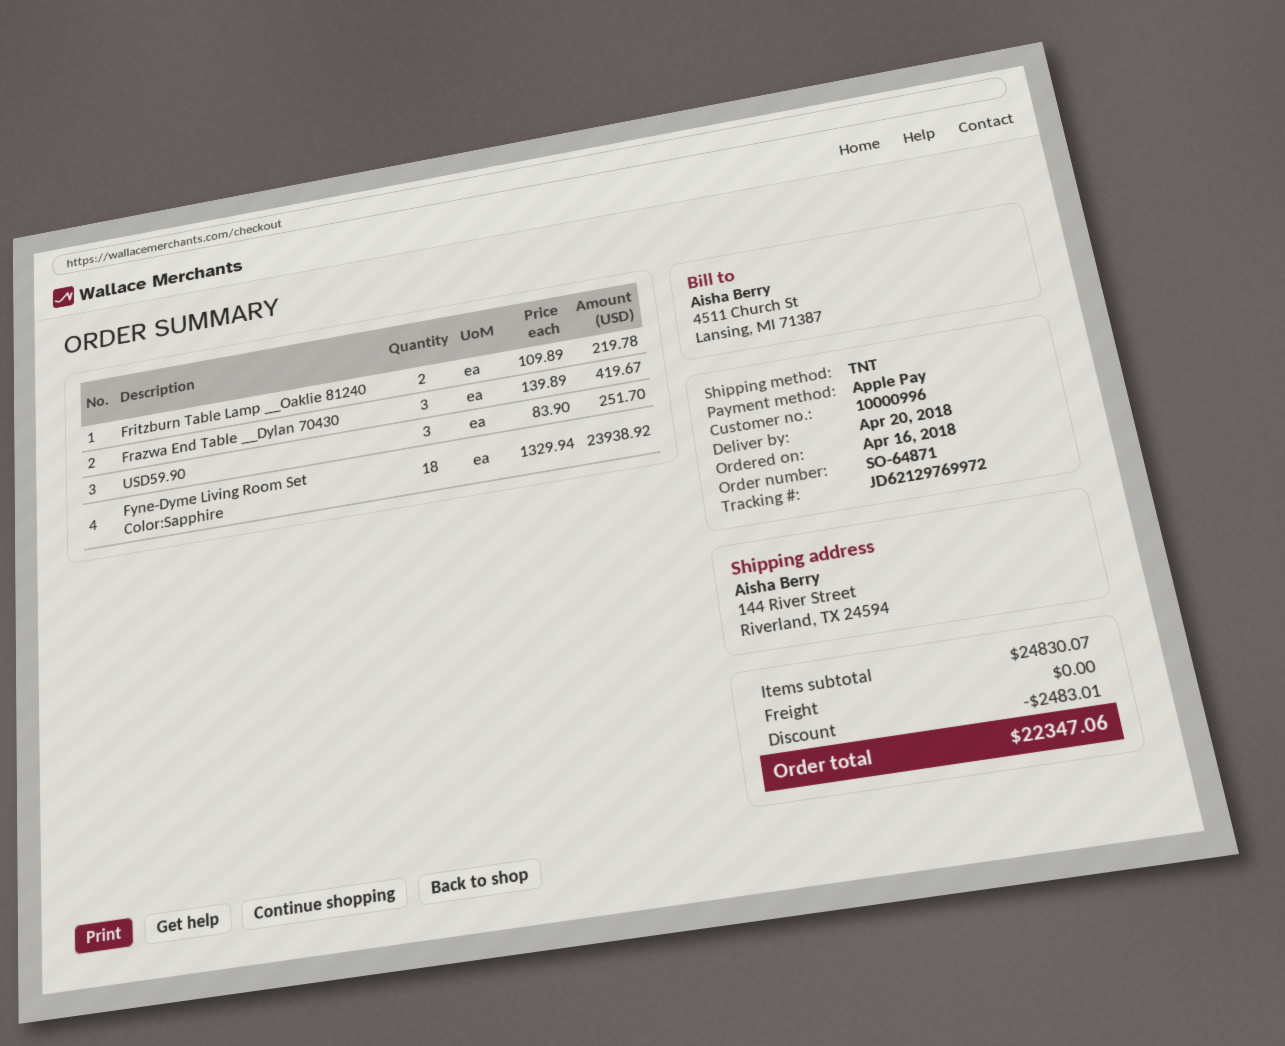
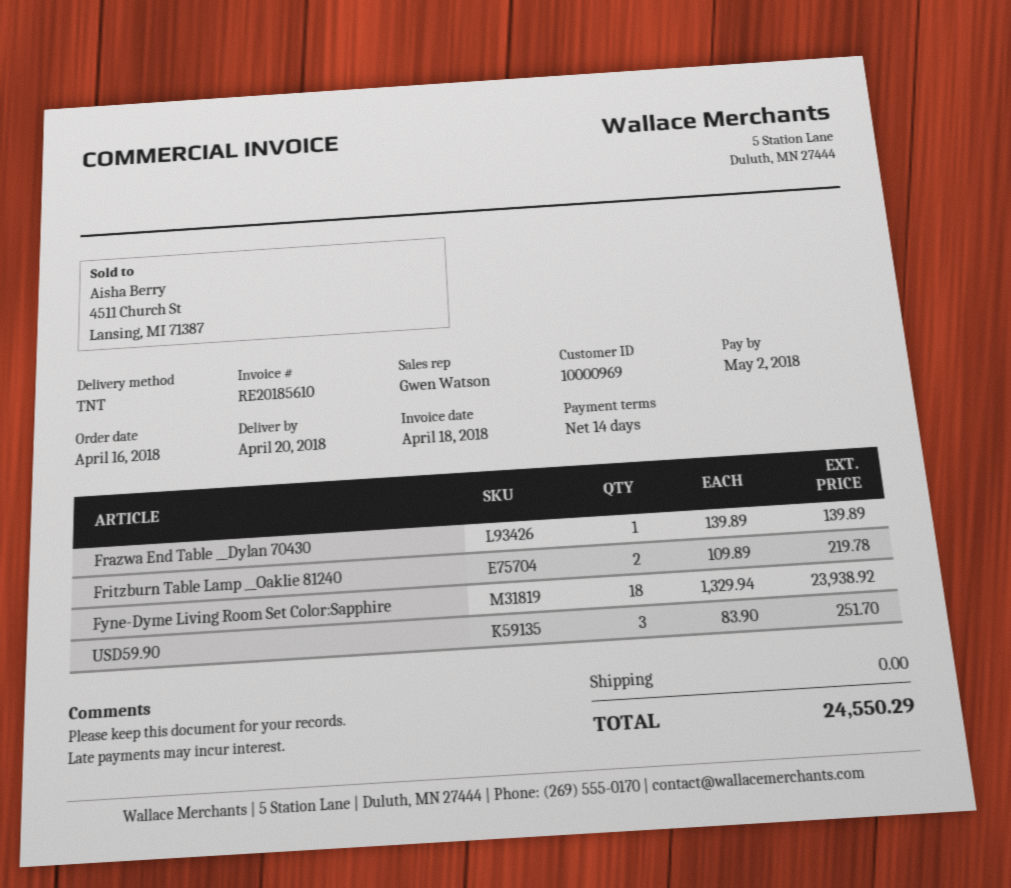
customer number: 10000996 -> 10000969
Frazwa End Table __Dylan 70430: 3 x 139.89 = 419.67 -> 1 x 139.89 = 139.89
discount: 2483.01 -> none
total: 22347.06 -> 24550.29

